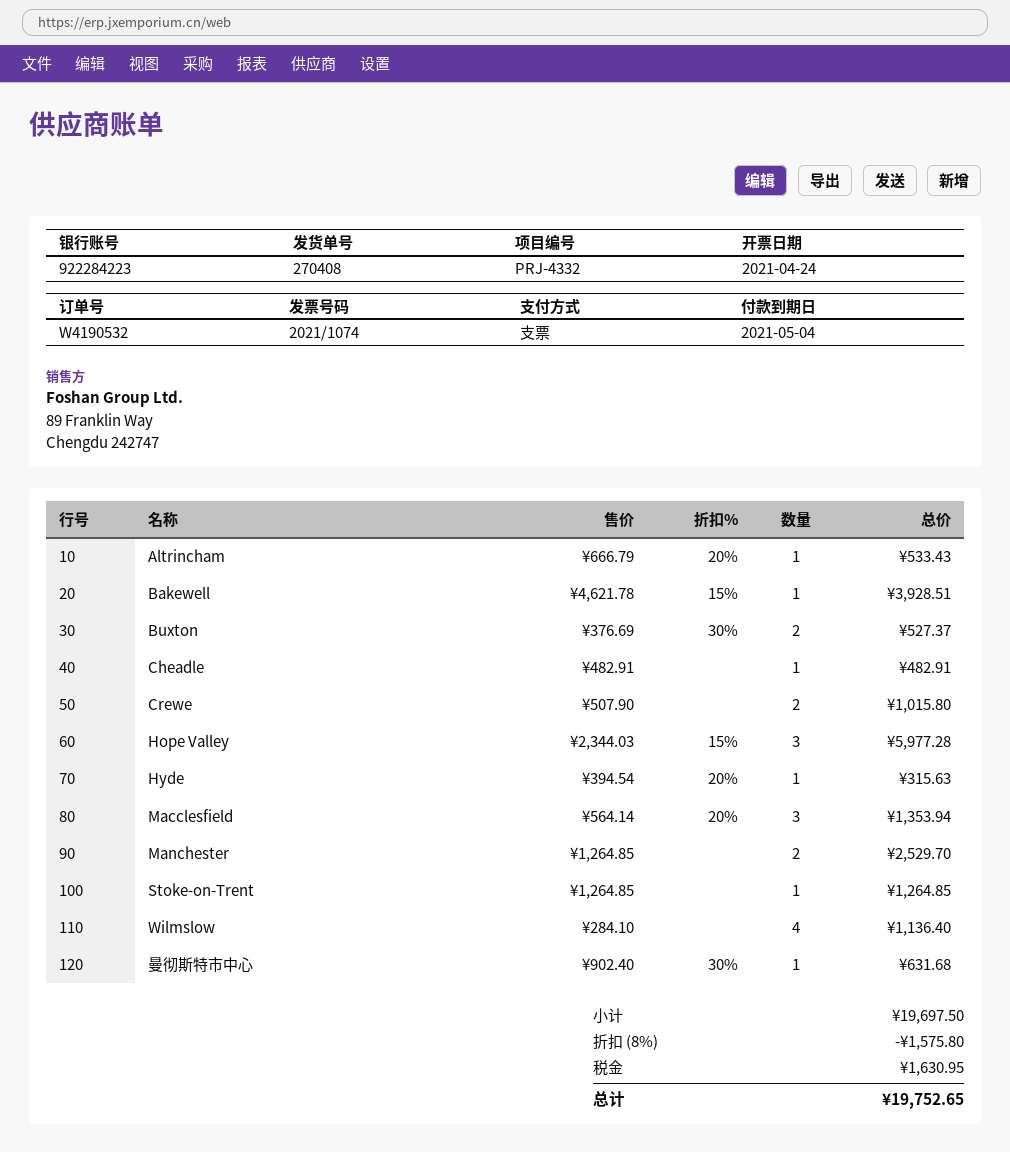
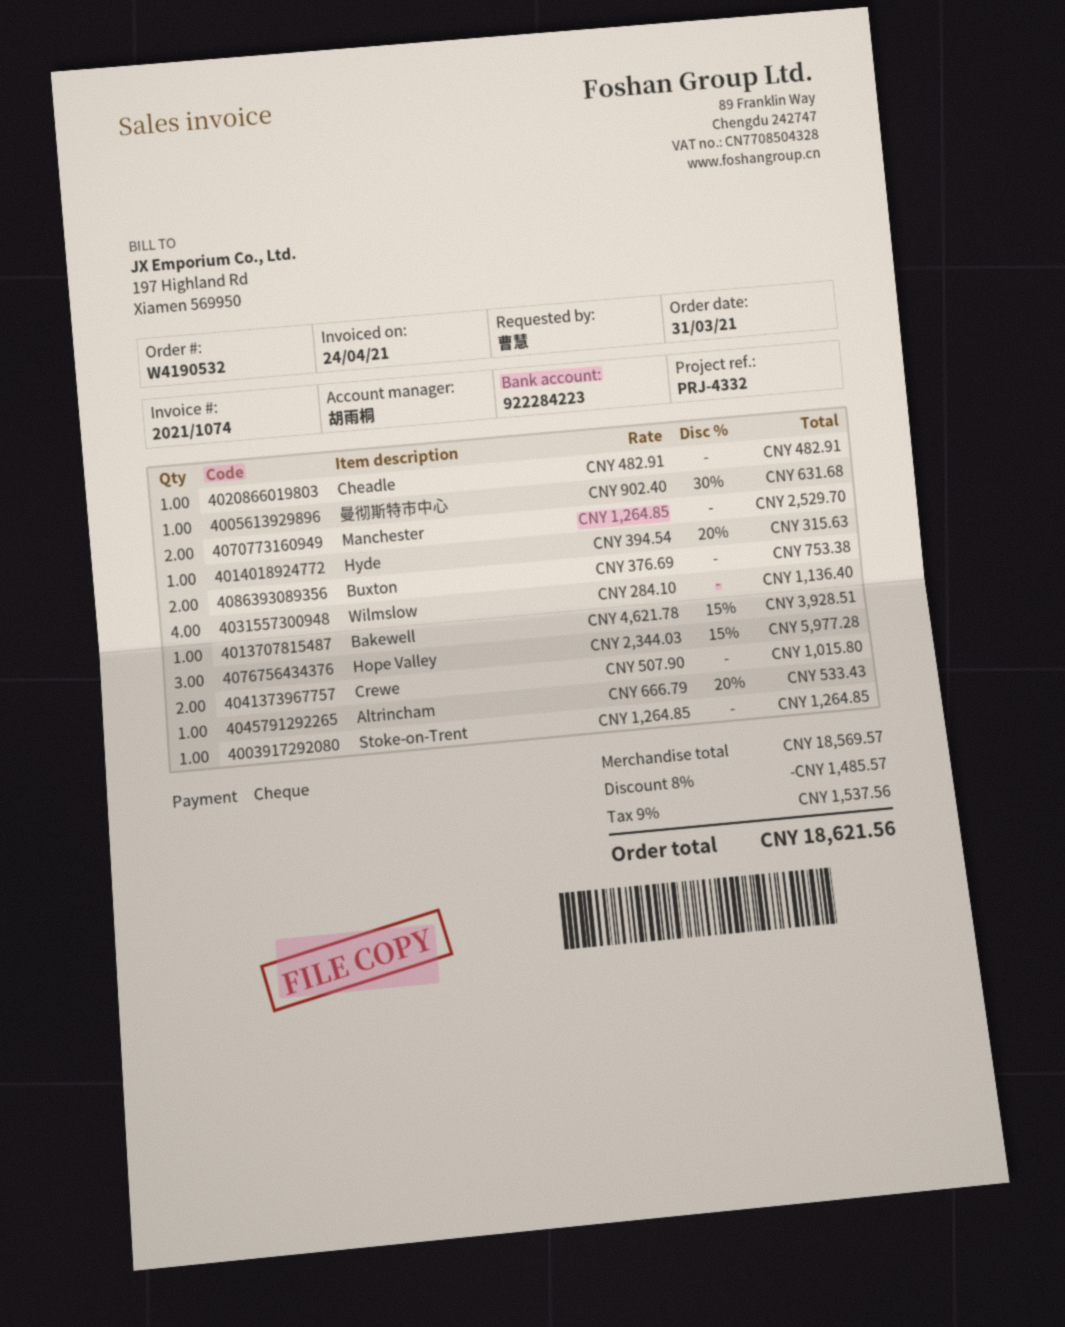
Buxton: 2 x 376.69 - 30% = 527.37 -> 2 x 376.69 = 753.38
Macclesfield: 3 x 564.14 - 20% = 1353.94 -> none
subtotal: 19697.50 -> 18569.57
discount: 8% = 1575.80 -> 8% = 1485.57
tax: 1630.95 -> 1537.56
total: 19752.65 -> 18621.56

